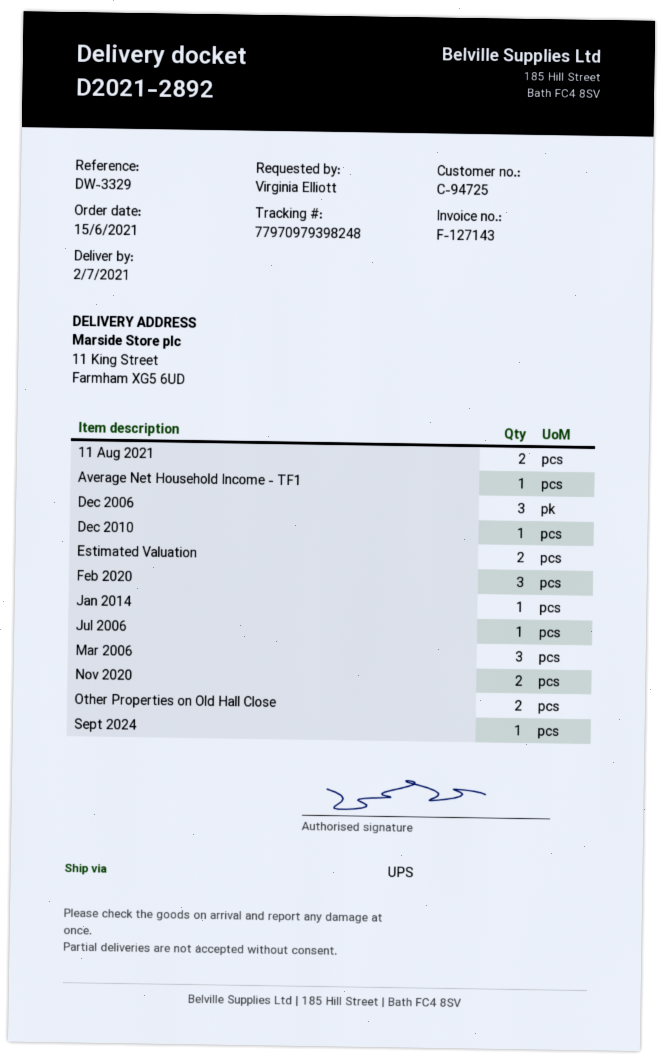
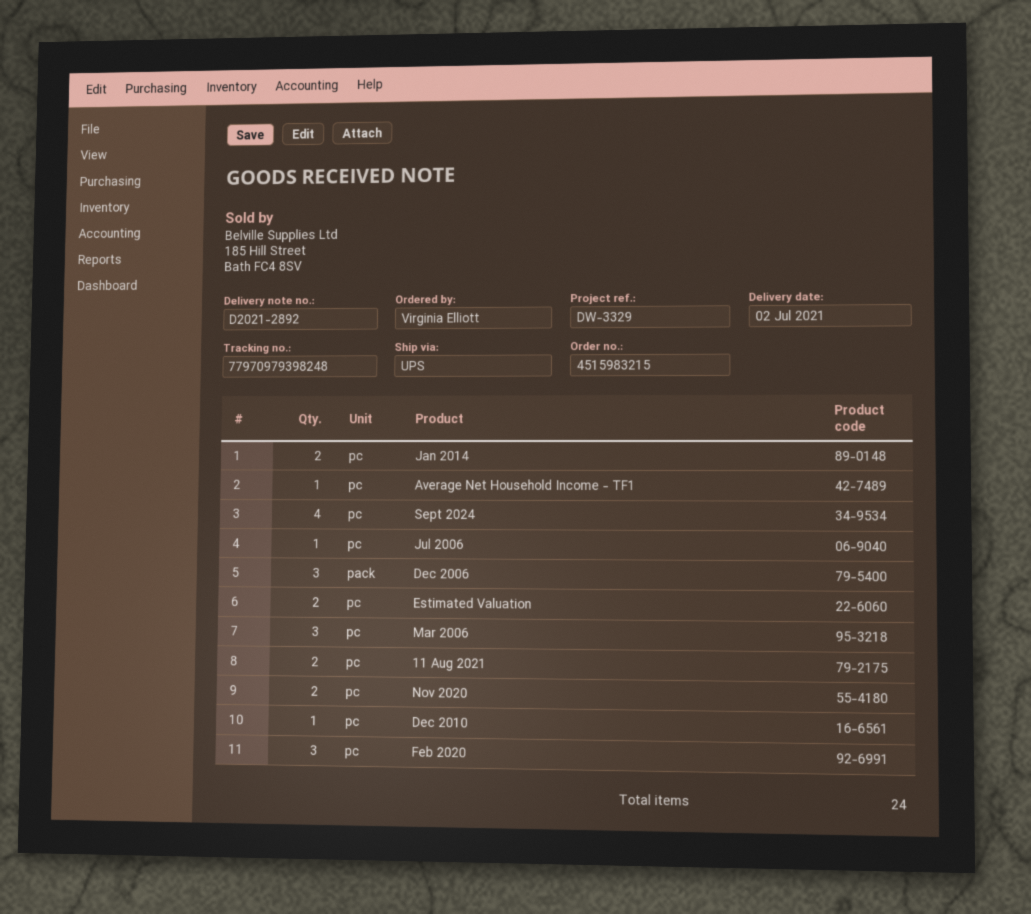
Jan 2014: 1 -> 2
Other Properties on Old Hall Close: 2 -> none
Sept 2024: 1 -> 4

